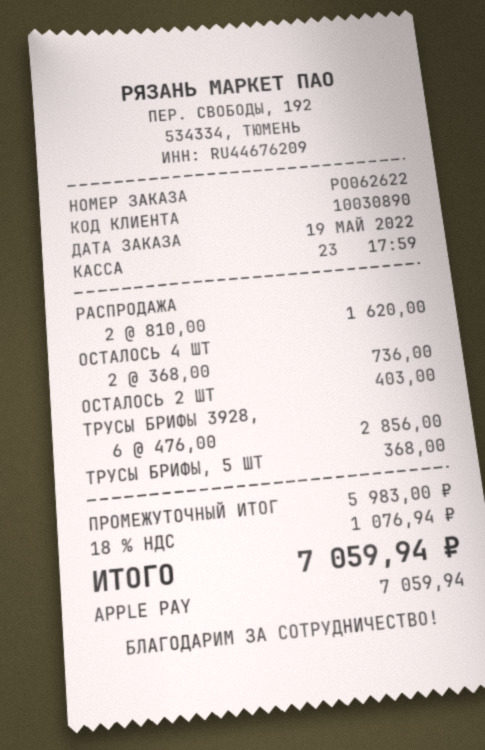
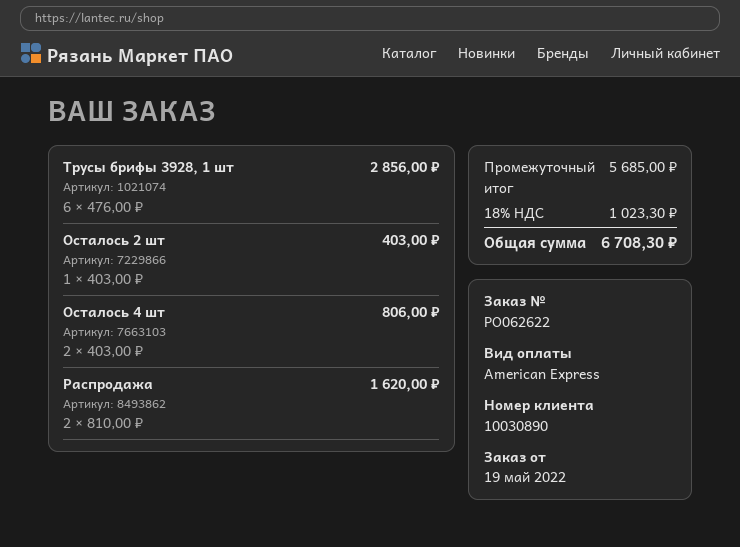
payment method: Apple Pay -> American Express
ОСТАЛОСЬ 4 ШТ: 2 x 368.00 = 736.00 -> 2 x 403.00 = 806.00
ТРУСЫ БРИФЫ, 5 ШТ: 1 x 368.00 = 368.00 -> none
subtotal: 5983.00 -> 5685.00
tax: 18% = 1076.94 -> 18% = 1023.30
total: 7059.94 -> 6708.30

